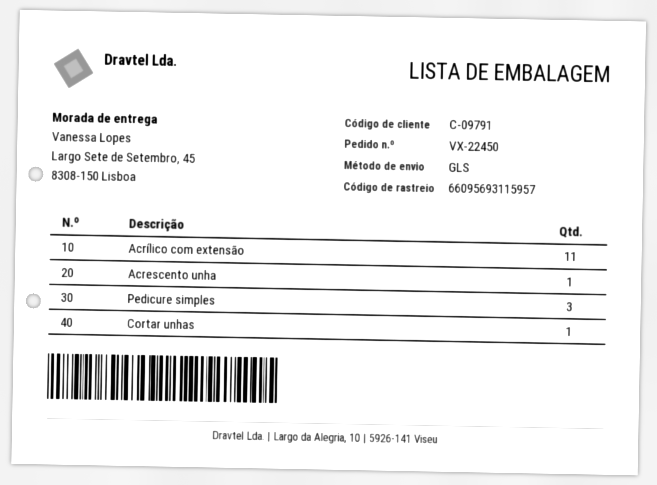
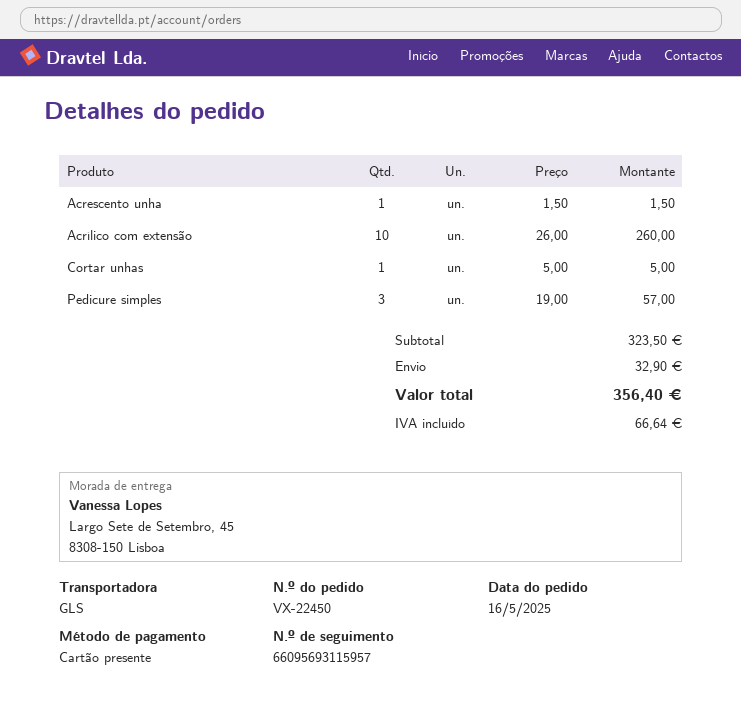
Acrílico com extensão: 11 -> 10

